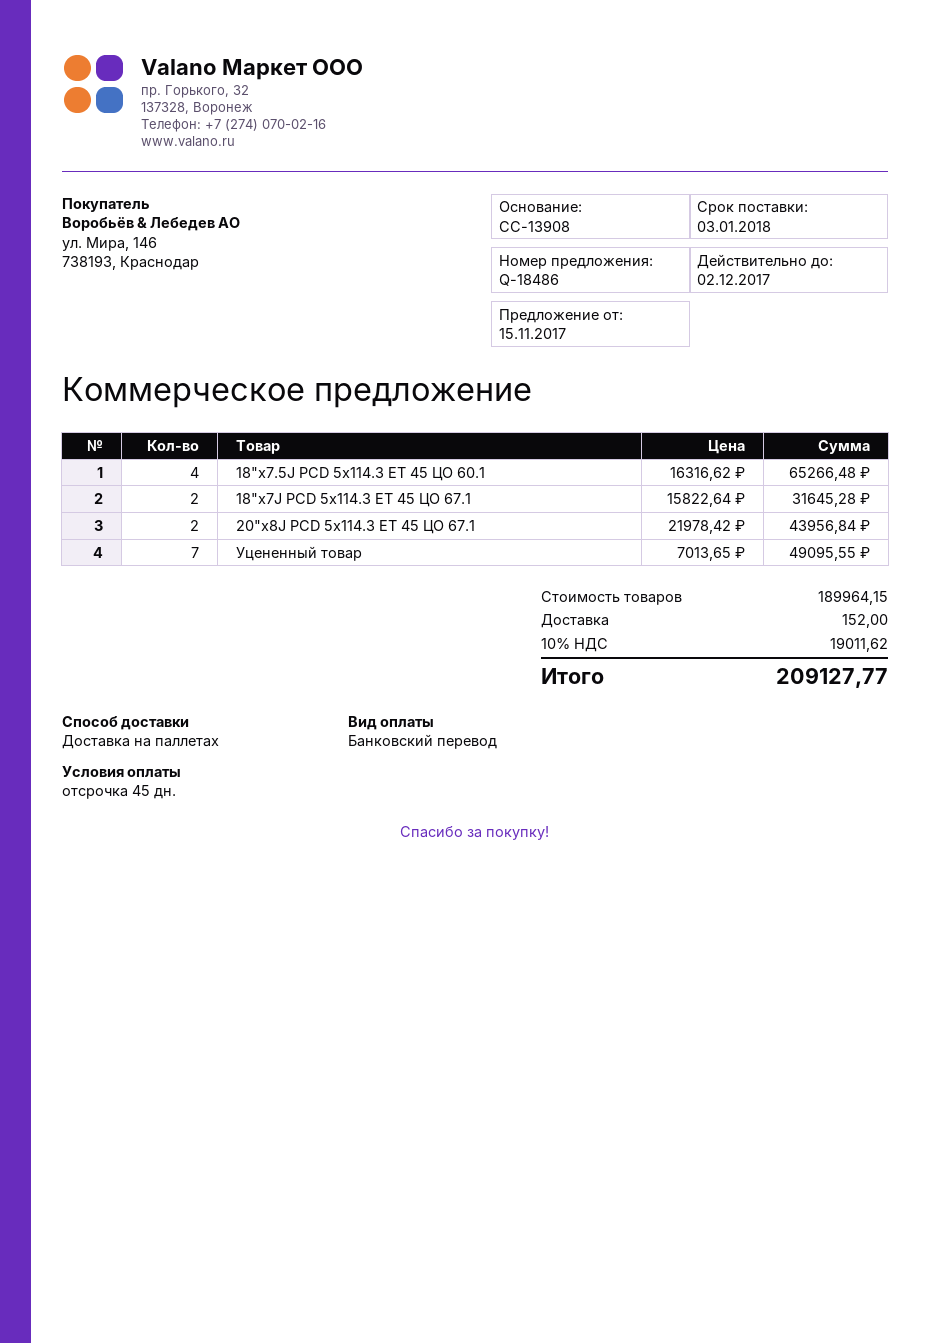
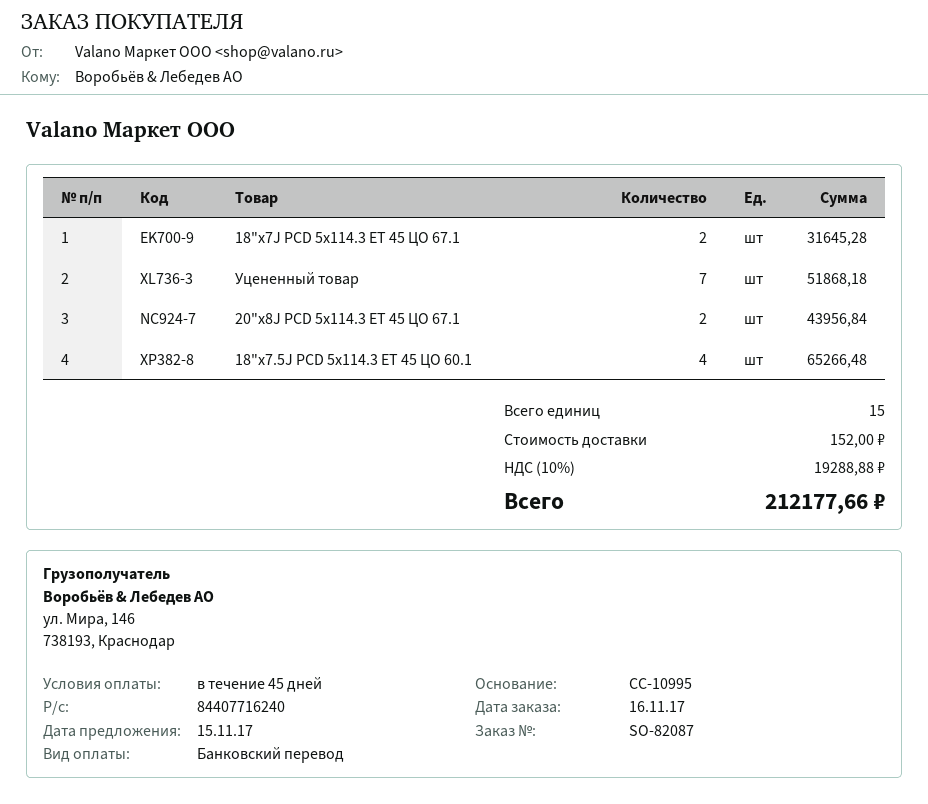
reference: CC-13908 -> CC-10995
Уцененный товар: 7 for 49095.55 -> 7 for 51868.18
tax: 10% = 19011.62 -> 10% = 19288.88
total: 209127.77 -> 212177.66

